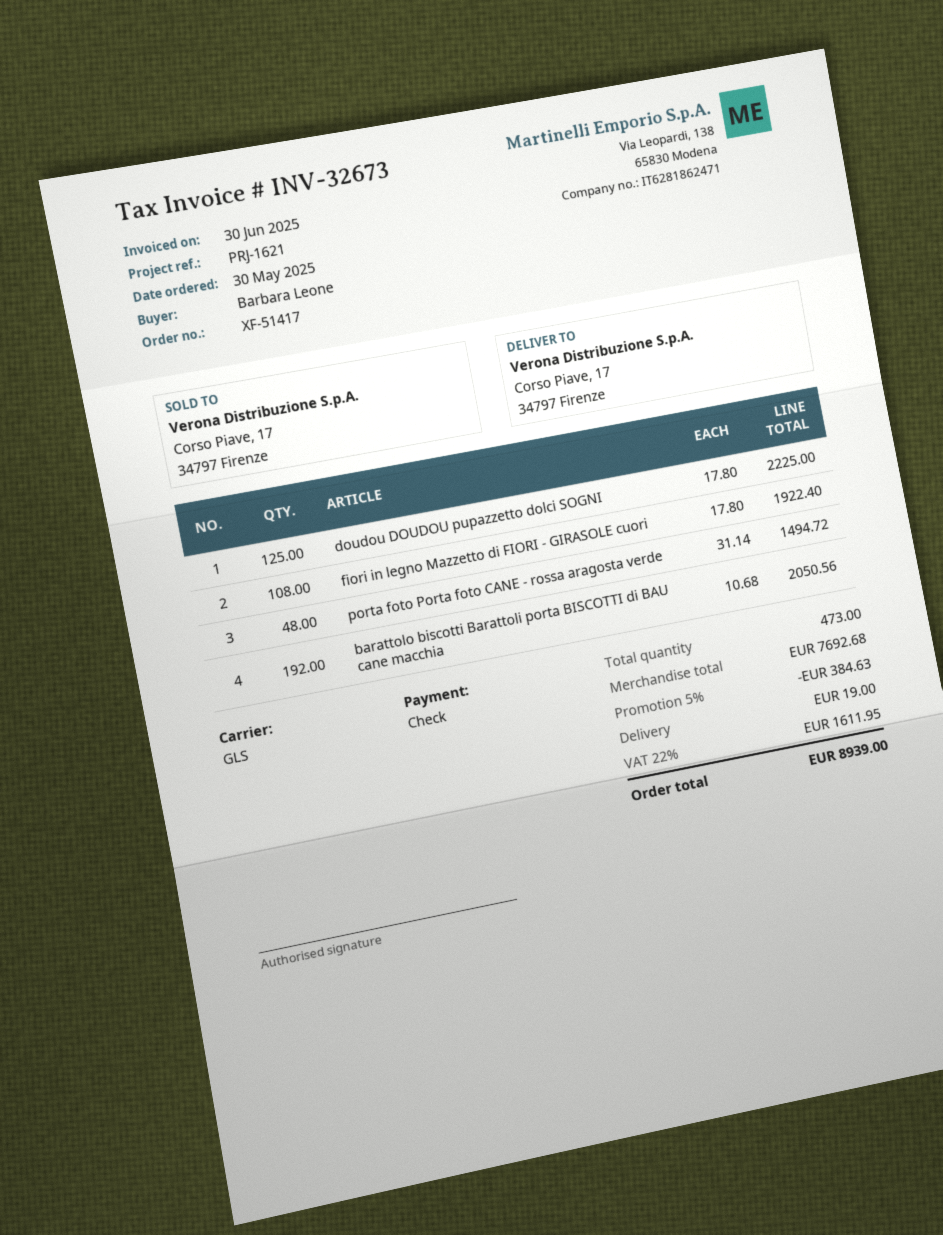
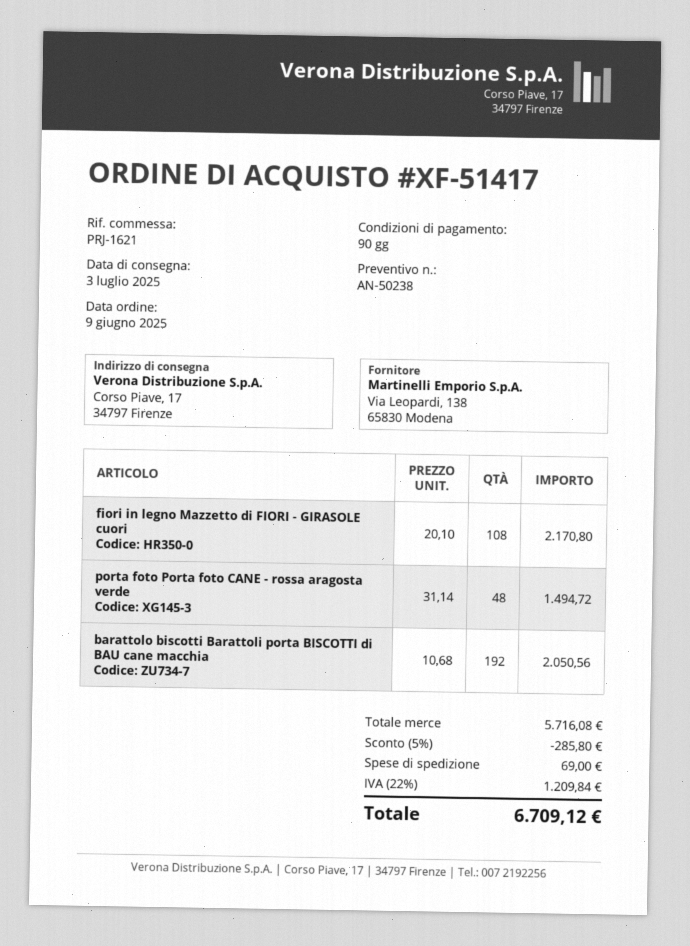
order date: 2025-05-30 -> 2025-06-09
doudou DOUDOU pupazzetto dolci SOGNI: 125 x 17.80 = 2225.00 -> none
fiori in legno Mazzetto di FIORI - GIRASOLE cuori: 108 x 17.80 = 1922.40 -> 108 x 20.10 = 2170.80
subtotal: 7692.68 -> 5716.08
discount: 5% = 384.63 -> 5% = 285.80
shipping: 19.00 -> 69.00
tax: 22% = 1611.95 -> 22% = 1209.84
total: 8939.00 -> 6709.12

